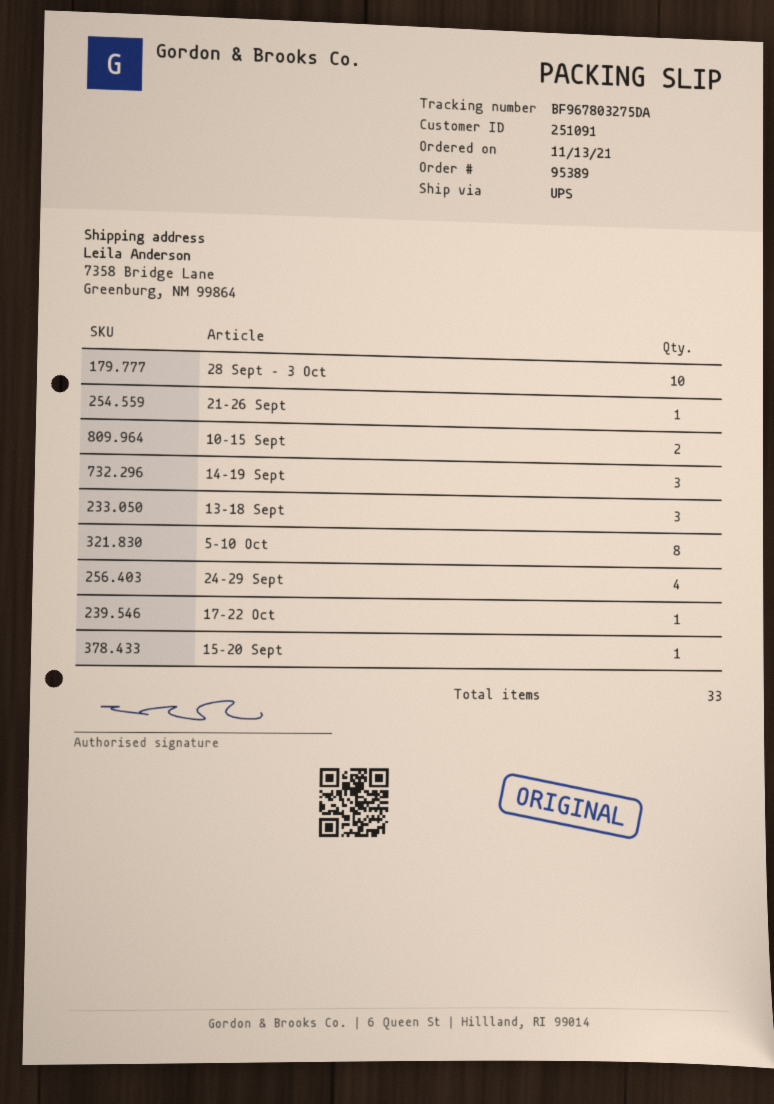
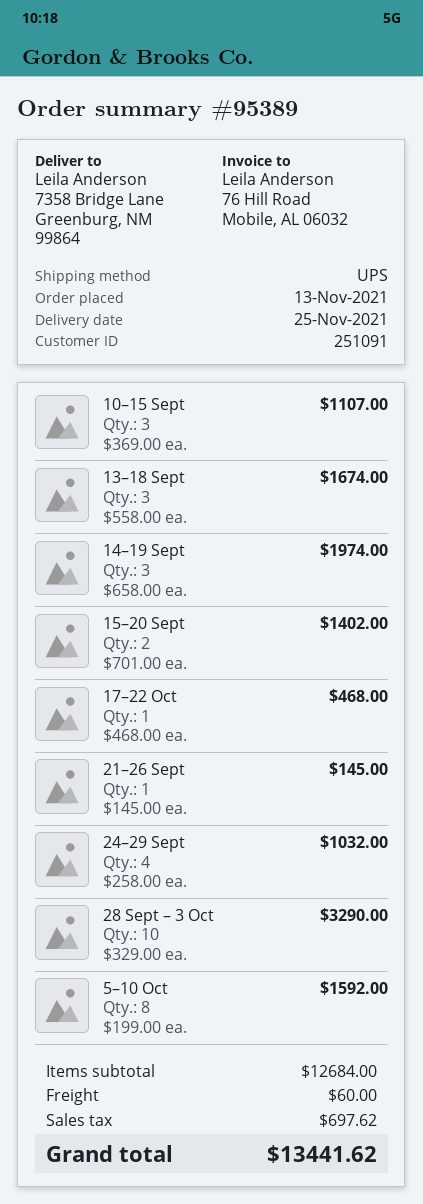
10–15 Sept: 2 -> 3
15–20 Sept: 1 -> 2

